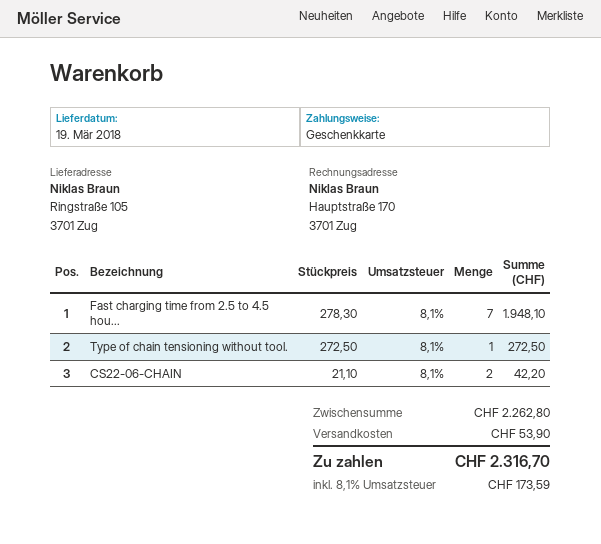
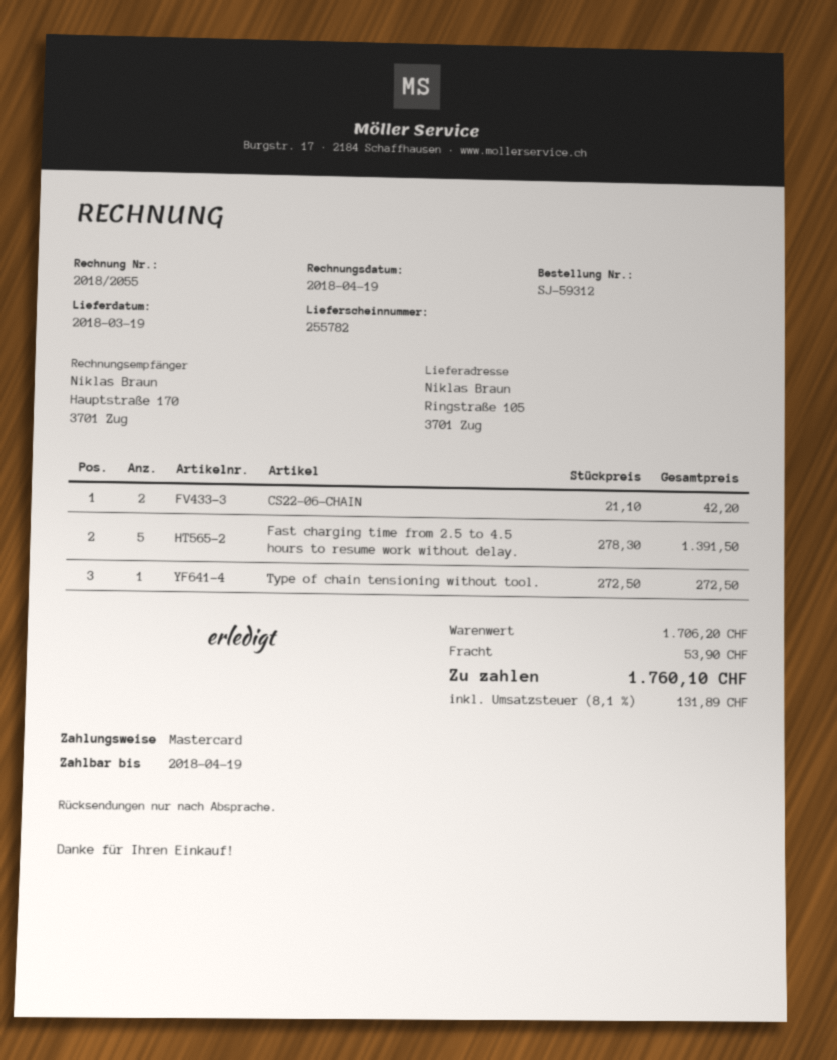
payment method: gift card -> Mastercard
Fast charging time from 2.5 to 4.5 hou...: 7 x 278.30 = 1948.10 -> 5 x 278.30 = 1391.50
subtotal: 2262.80 -> 1706.20
tax: 8.1% = 173.59 -> 8.1% = 131.89
total: 2316.70 -> 1760.10

